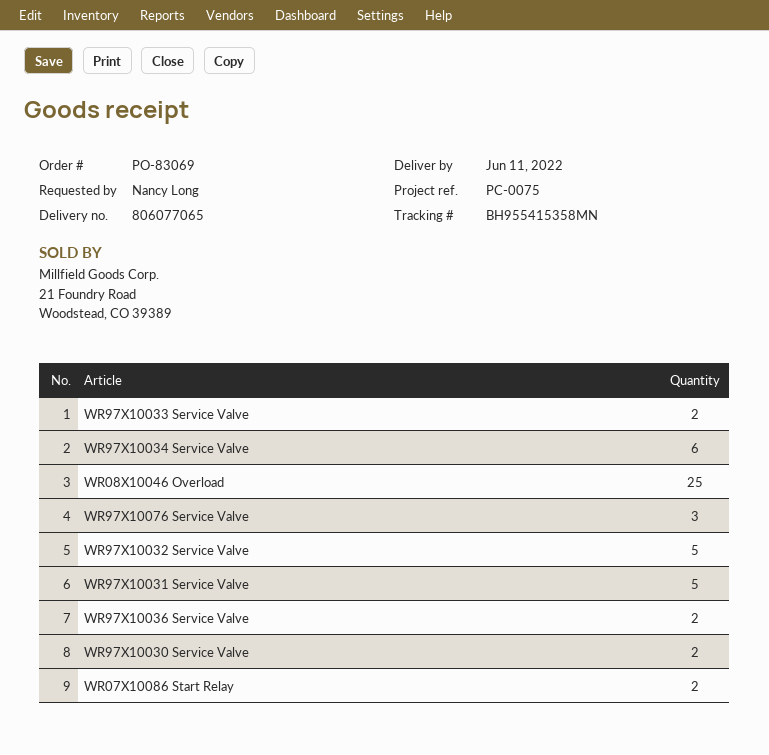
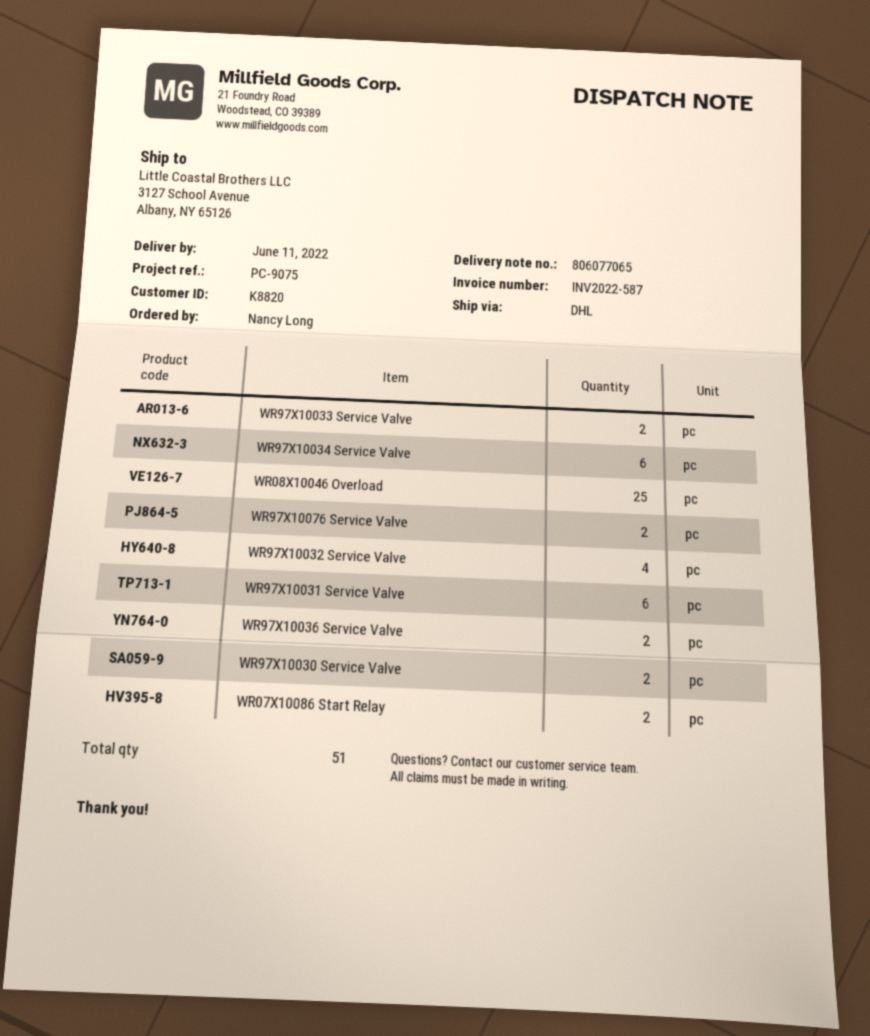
reference: PC-0075 -> PC-9075
WR97X10076 Service Valve: 3 -> 2
WR97X10032 Service Valve: 5 -> 4
WR97X10031 Service Valve: 5 -> 6

